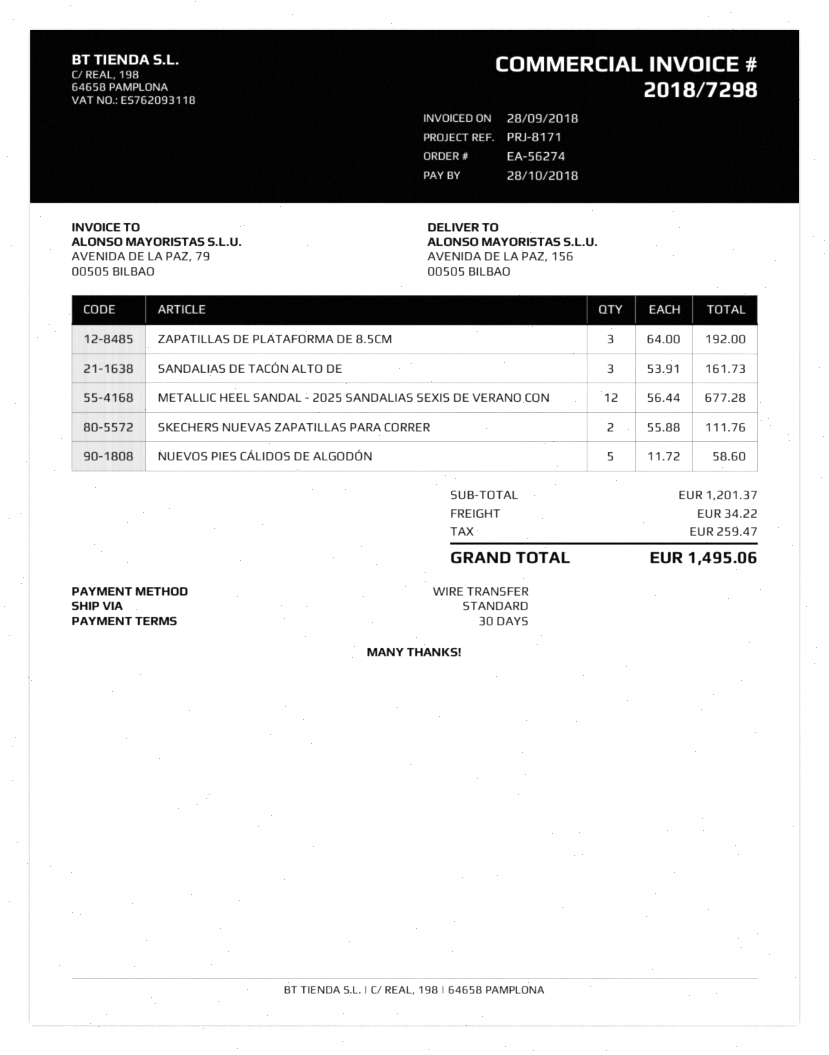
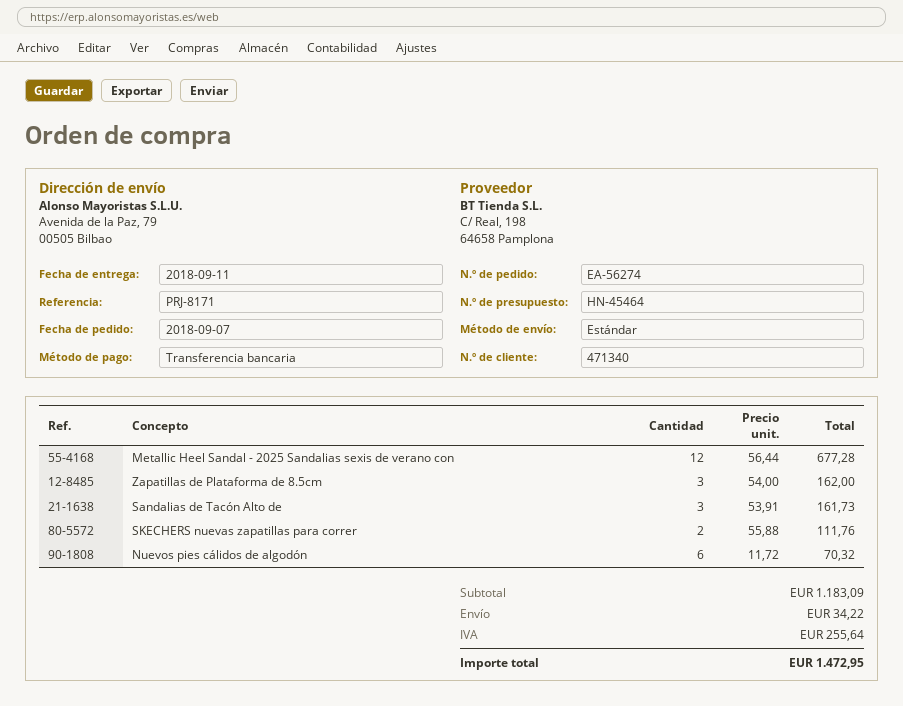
ship to: AVENIDA DE LA PAZ, 156, 00505 BILBAO -> Avenida de la Paz, 79, 00505 Bilbao
ZAPATILLAS DE PLATAFORMA DE 8.5CM: 3 x 64.00 = 192.00 -> 3 x 54.00 = 162.00
NUEVOS PIES CÁLIDOS DE ALGODÓN: 5 x 11.72 = 58.60 -> 6 x 11.72 = 70.32
subtotal: 1201.37 -> 1183.09
tax: 259.47 -> 255.64
total: 1495.06 -> 1472.95

